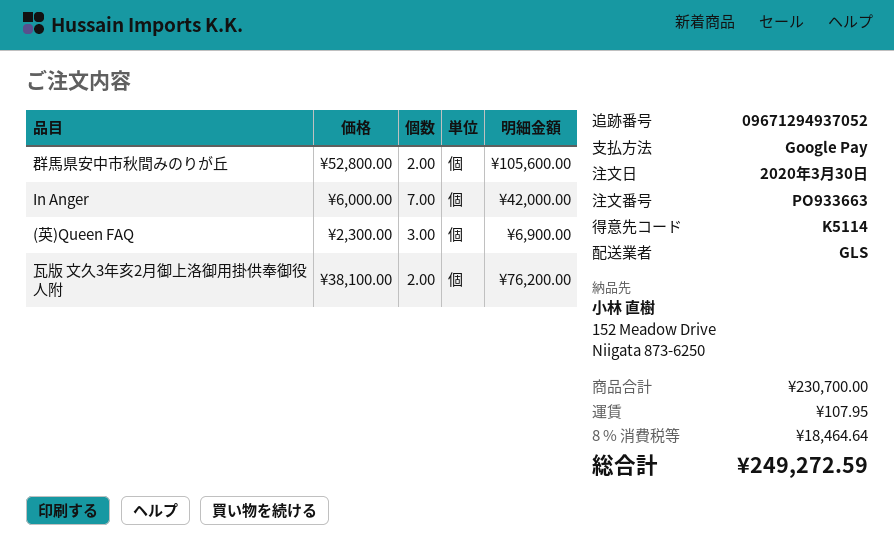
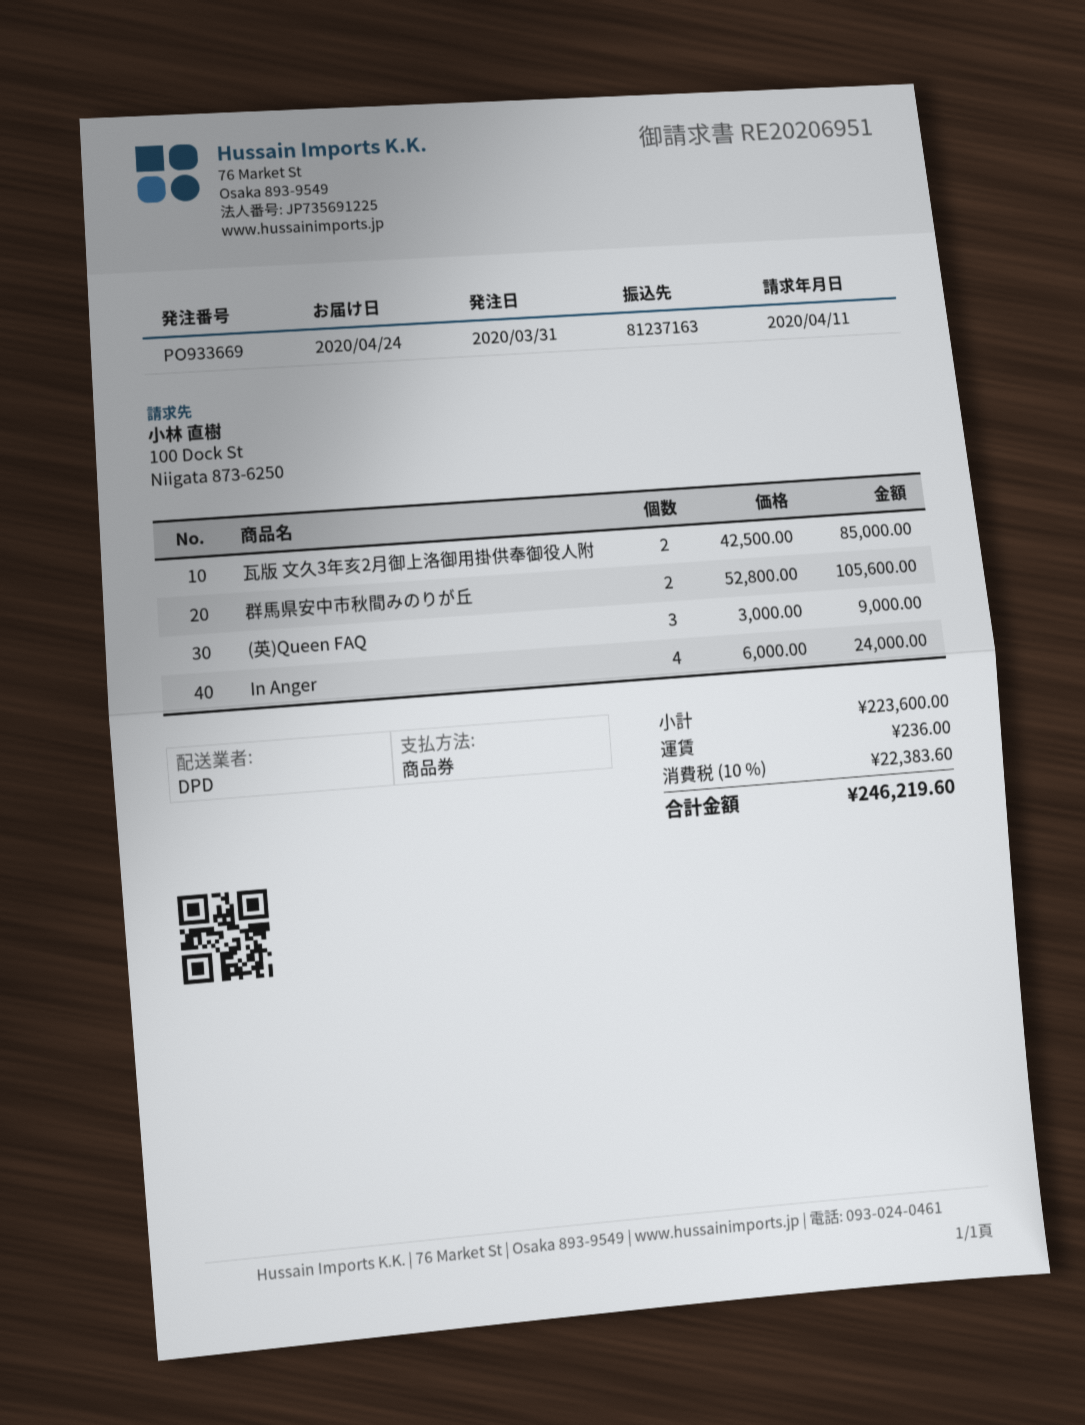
order number: PO933663 -> PO933669
order date: 2020-03-30 -> 2020-03-31
payment method: Google Pay -> gift card
shipping method: GLS -> DPD
In Anger: 7 x 6000.00 = 42000.00 -> 4 x 6000.00 = 24000.00
(英)Queen FAQ: 3 x 2300.00 = 6900.00 -> 3 x 3000.00 = 9000.00
瓦版 文久3年亥2月御上洛御用掛供奉御役人附: 2 x 38100.00 = 76200.00 -> 2 x 42500.00 = 85000.00
subtotal: 230700.00 -> 223600.00
shipping: 107.95 -> 236.00
tax: 8% = 18464.64 -> 10% = 22383.60
total: 249272.59 -> 246219.60

